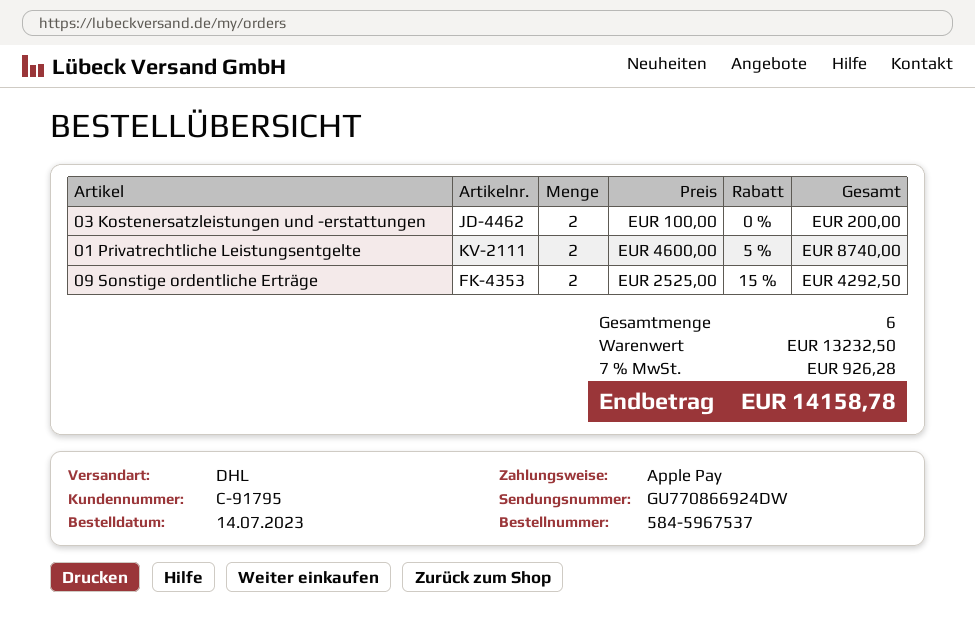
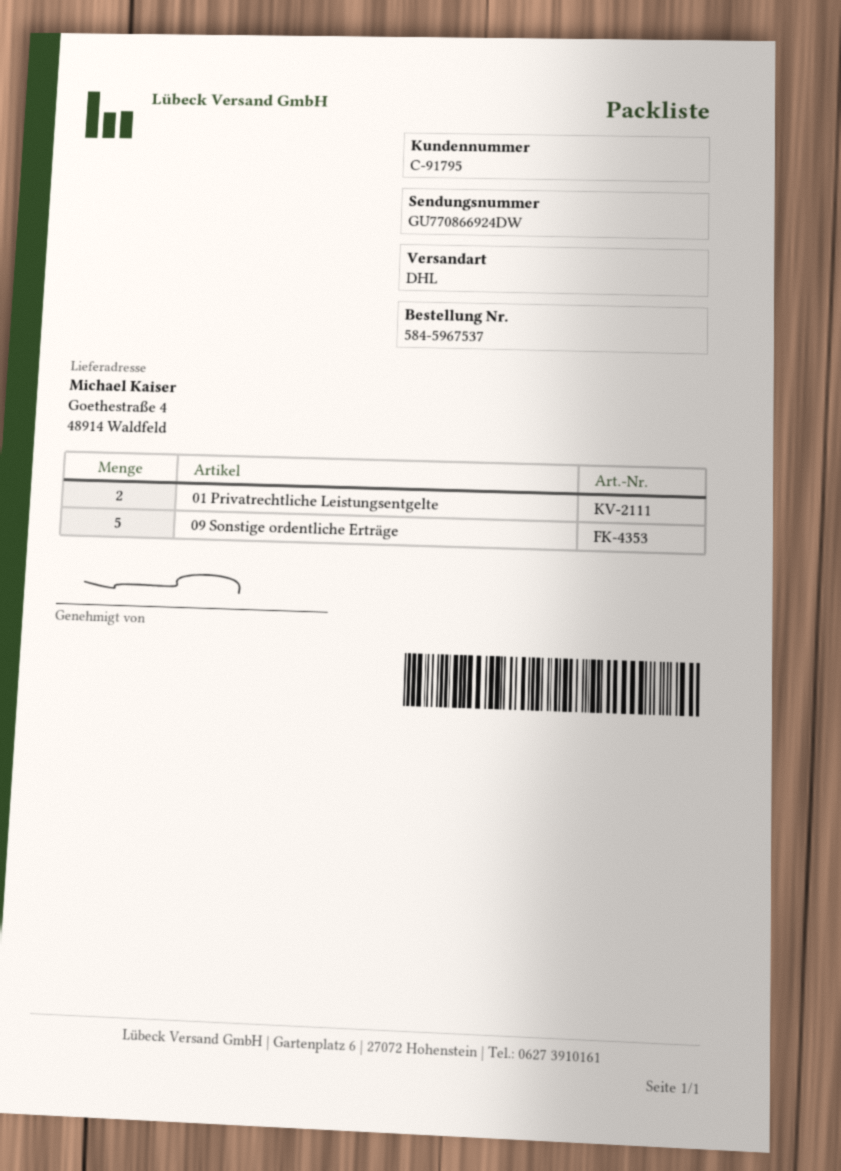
03 Kostenersatzleistungen und -erstattungen: 2 -> none
09 Sonstige ordentliche Erträge: 2 -> 5

